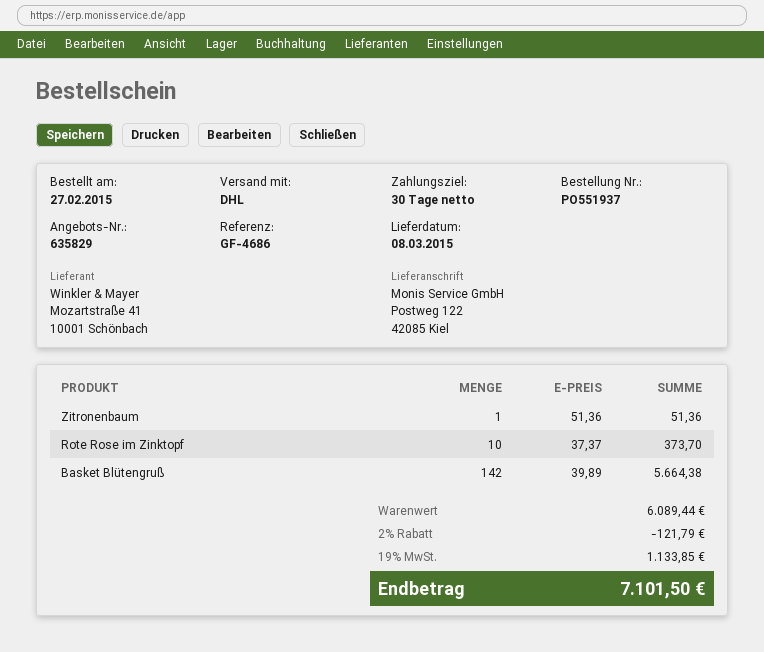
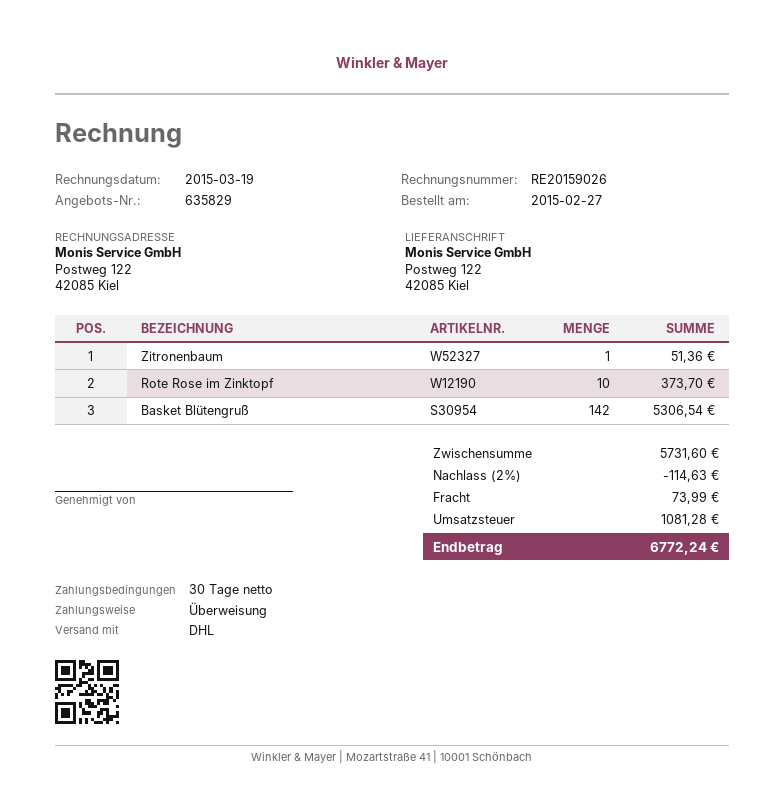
Basket Blütengruß: 142 for 5664.38 -> 142 for 5306.54
subtotal: 6089.44 -> 5731.60
discount: 2% = 121.79 -> 2% = 114.63
shipping: none -> 73.99
tax: 1133.85 -> 1081.28
total: 7101.50 -> 6772.24

